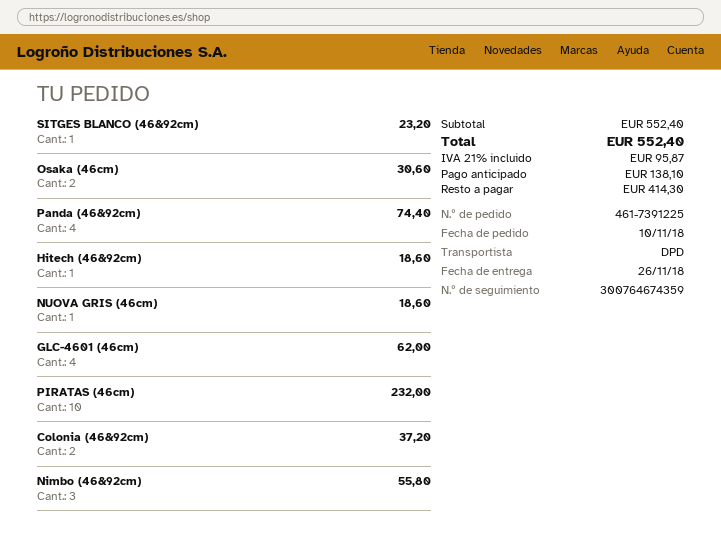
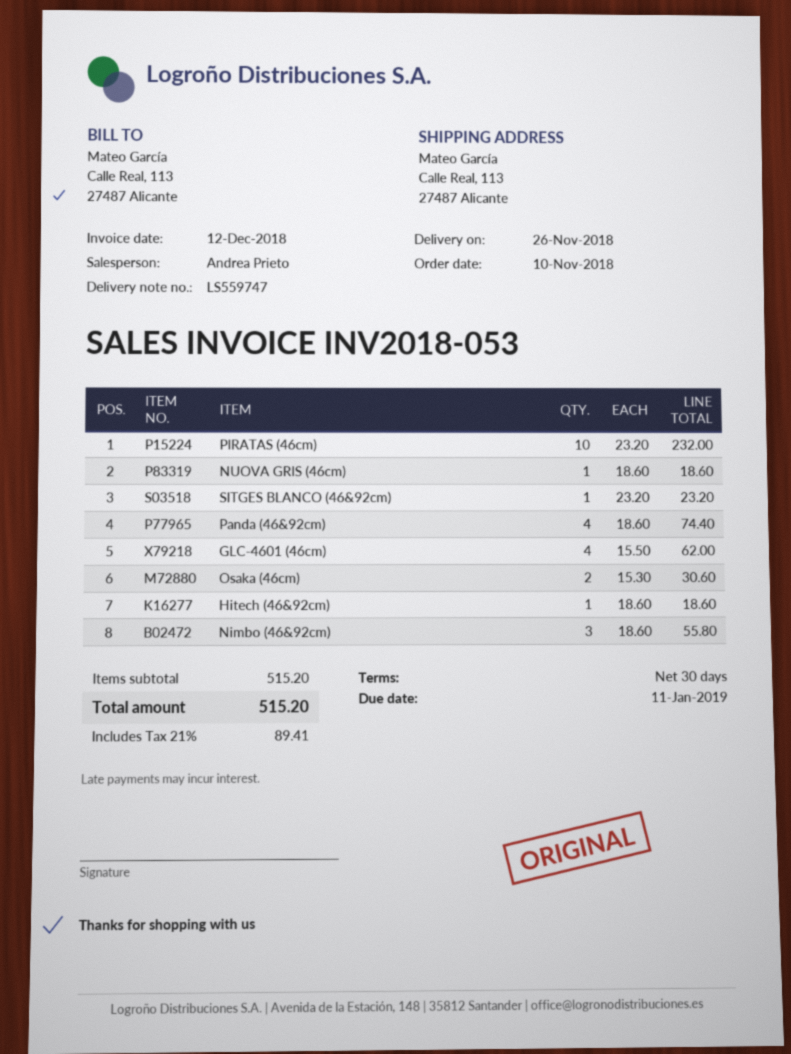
Colonia (46&92cm): 2 for 37.20 -> none
subtotal: 552.40 -> 515.20
tax: 21% = 95.87 -> 21% = 89.41
total: 552.40 -> 515.20

